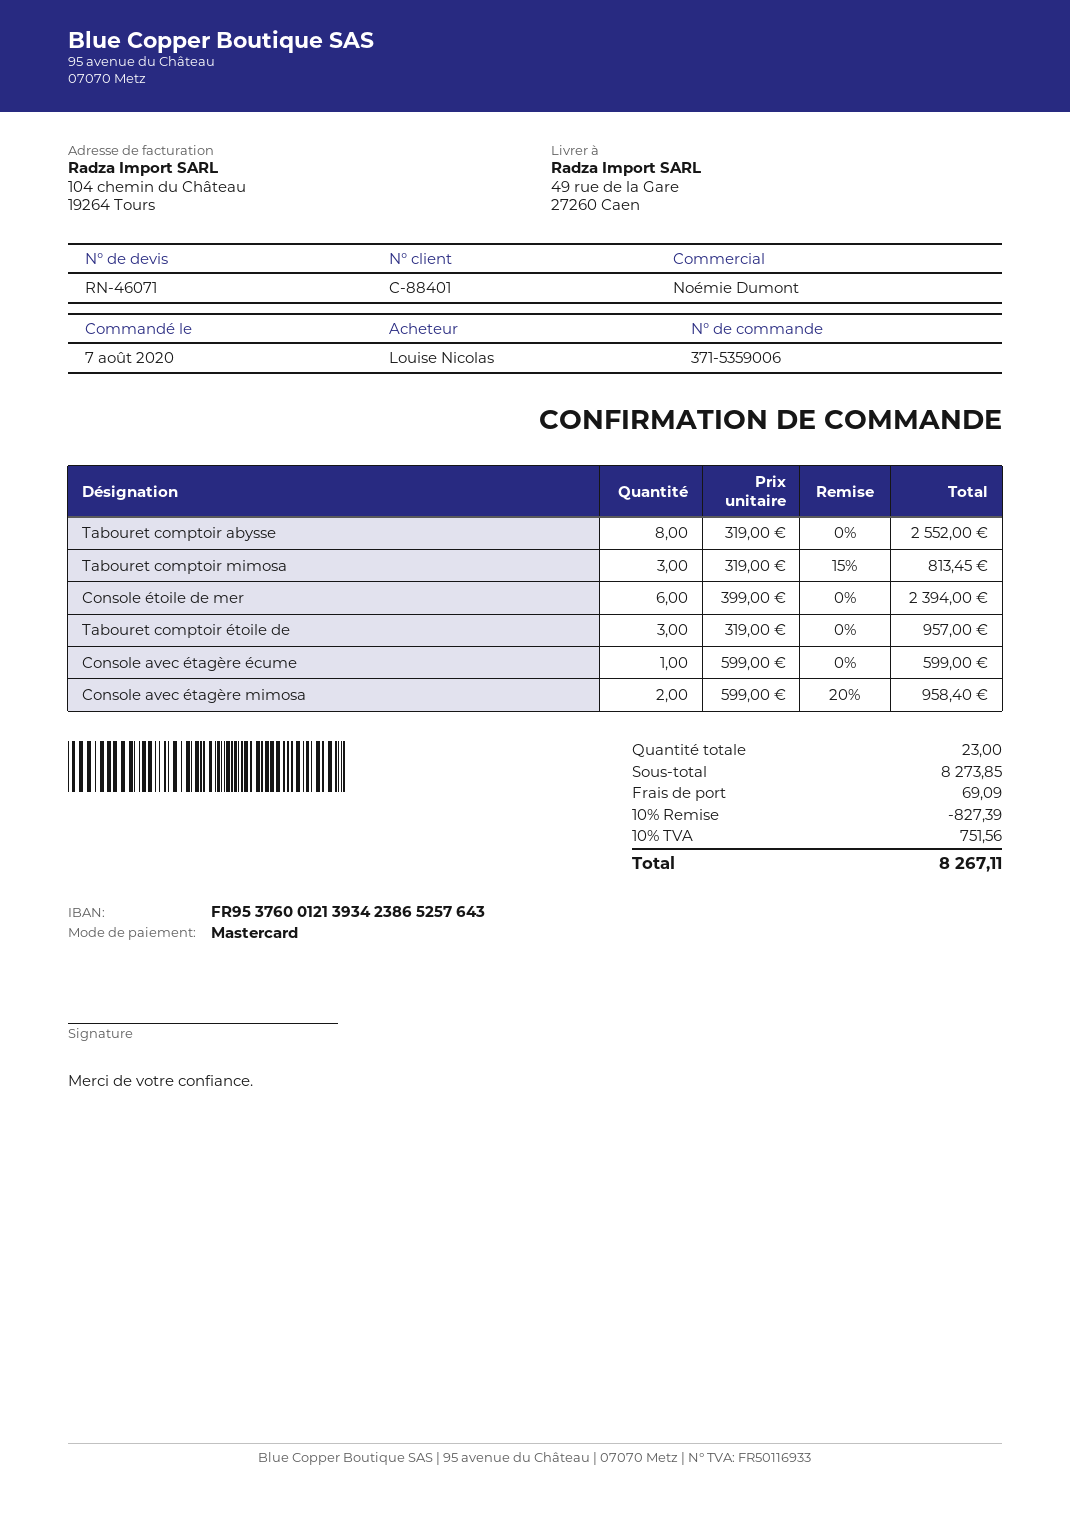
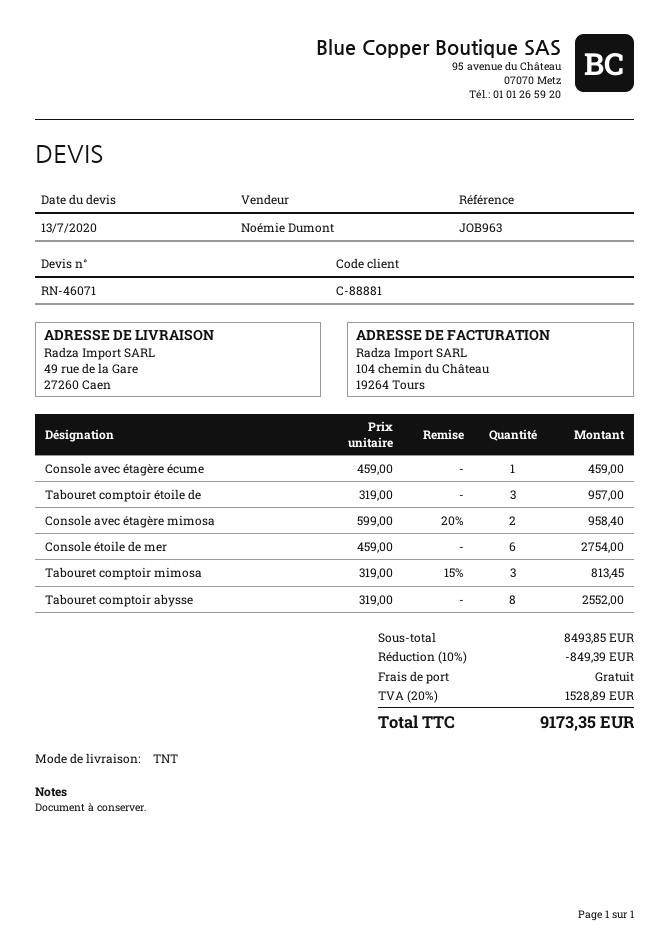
customer number: C-88401 -> C-88881
Console étoile de mer: 6 x 399.00 = 2394.00 -> 6 x 459.00 = 2754.00
Console avec étagère écume: 1 x 599.00 = 599.00 -> 1 x 459.00 = 459.00
subtotal: 8273.85 -> 8493.85
discount: 10% = 827.39 -> 10% = 849.39
shipping: 69.09 -> 0.00
tax: 10% = 751.56 -> 20% = 1528.89
total: 8267.11 -> 9173.35

